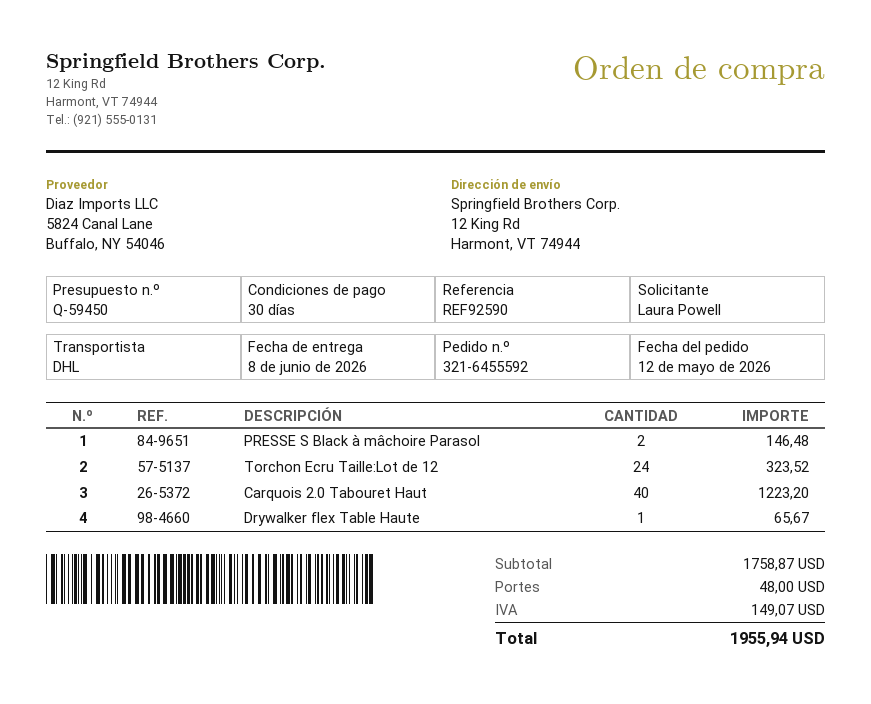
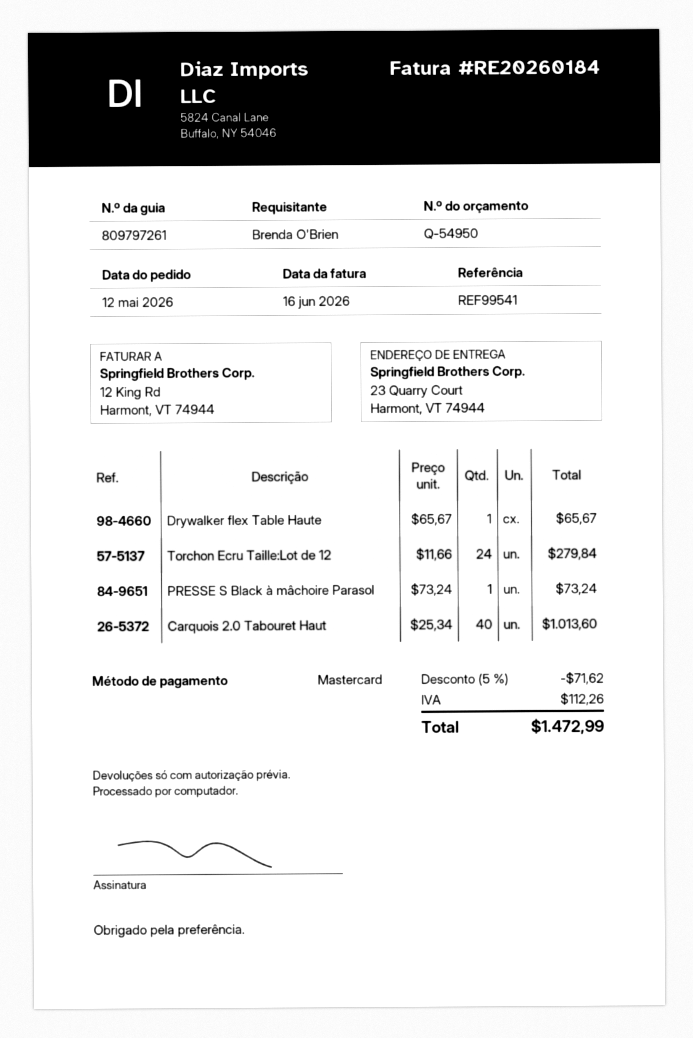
quote number: Q-59450 -> Q-54950
reference: REF92590 -> REF99541
ordered by: Laura Powell -> Brenda O'Brien
ship to: 12 King Rd, Harmont, VT 74944 -> 23 Quarry Court, Harmont, VT 74944
PRESSE S Black à mâchoire Parasol: 2 for 146.48 -> 1 for 73.24
Torchon Ecru Taille:Lot de 12: 24 for 323.52 -> 24 for 279.84
Carquois 2.0 Tabouret Haut: 40 for 1223.20 -> 40 for 1013.60
discount: none -> 5% = 71.62
shipping: 48.00 -> none
tax: 149.07 -> 112.26
total: 1955.94 -> 1472.99

